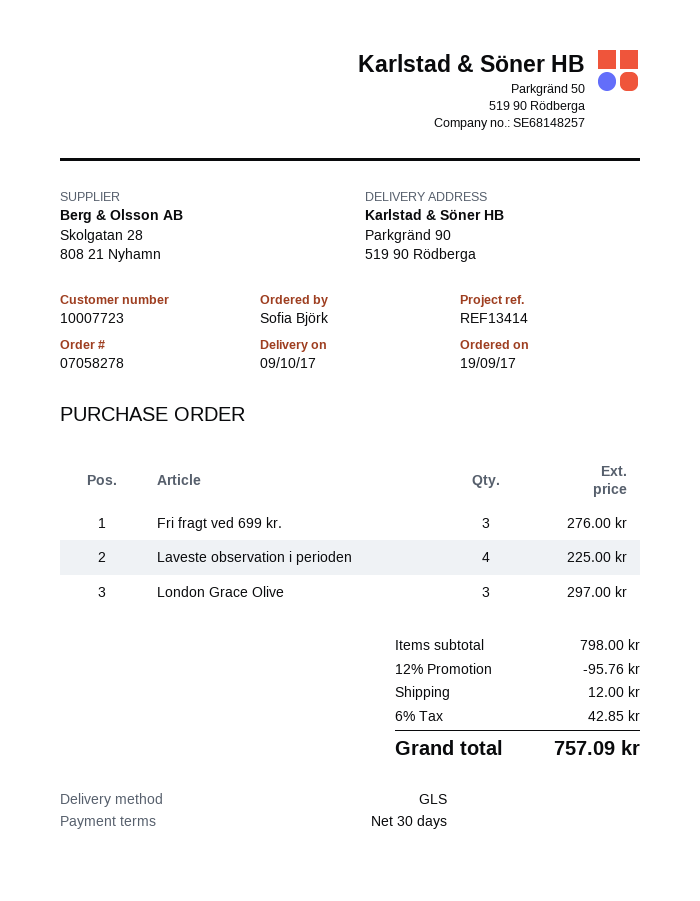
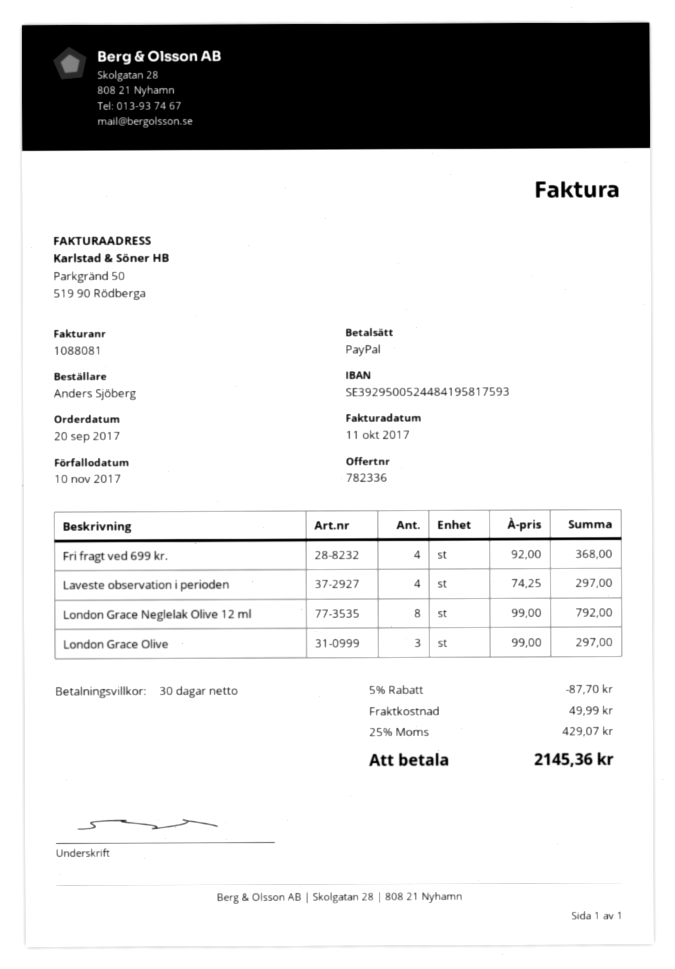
order date: 2017-09-19 -> 2017-09-20
ordered by: Sofia Björk -> Anders Sjöberg
Fri fragt ved 699 kr.: 3 for 276.00 -> 4 for 368.00
Laveste observation i perioden: 4 for 225.00 -> 4 for 297.00
London Grace Neglelak Olive 12 ml: none -> 8 for 792.00
discount: 12% = 95.76 -> 5% = 87.70
shipping: 12.00 -> 49.99
tax: 6% = 42.85 -> 25% = 429.07
total: 757.09 -> 2145.36

